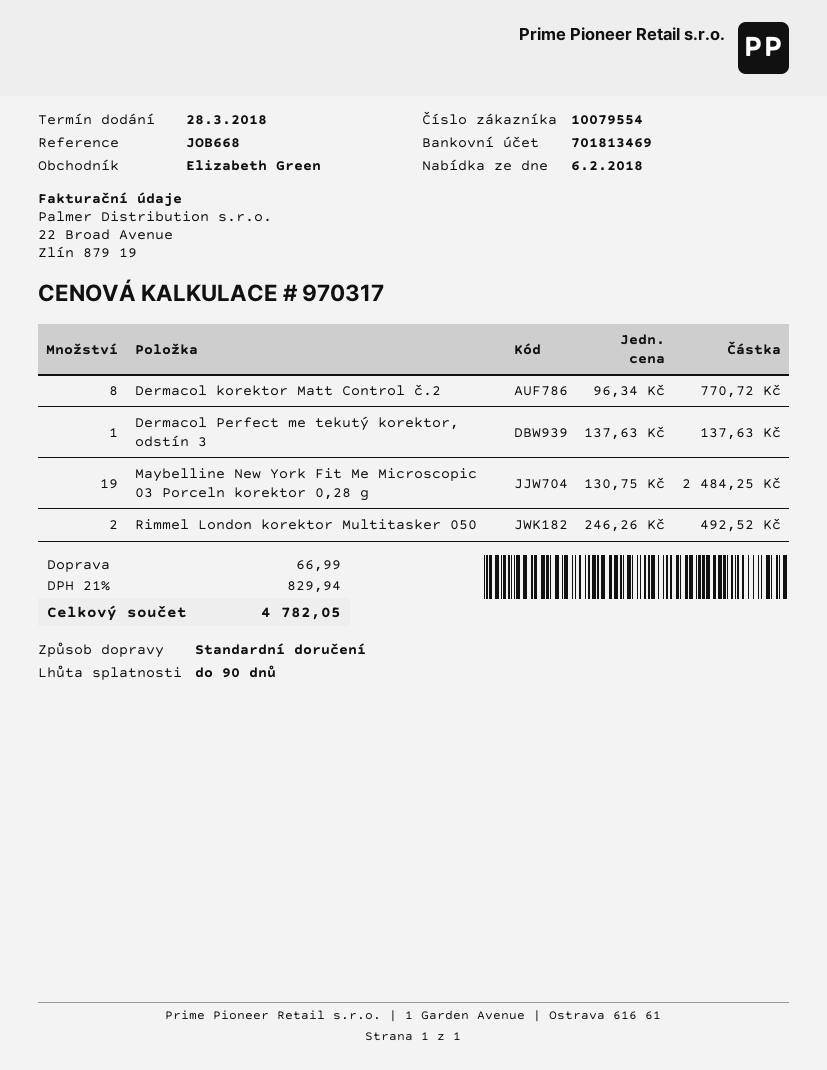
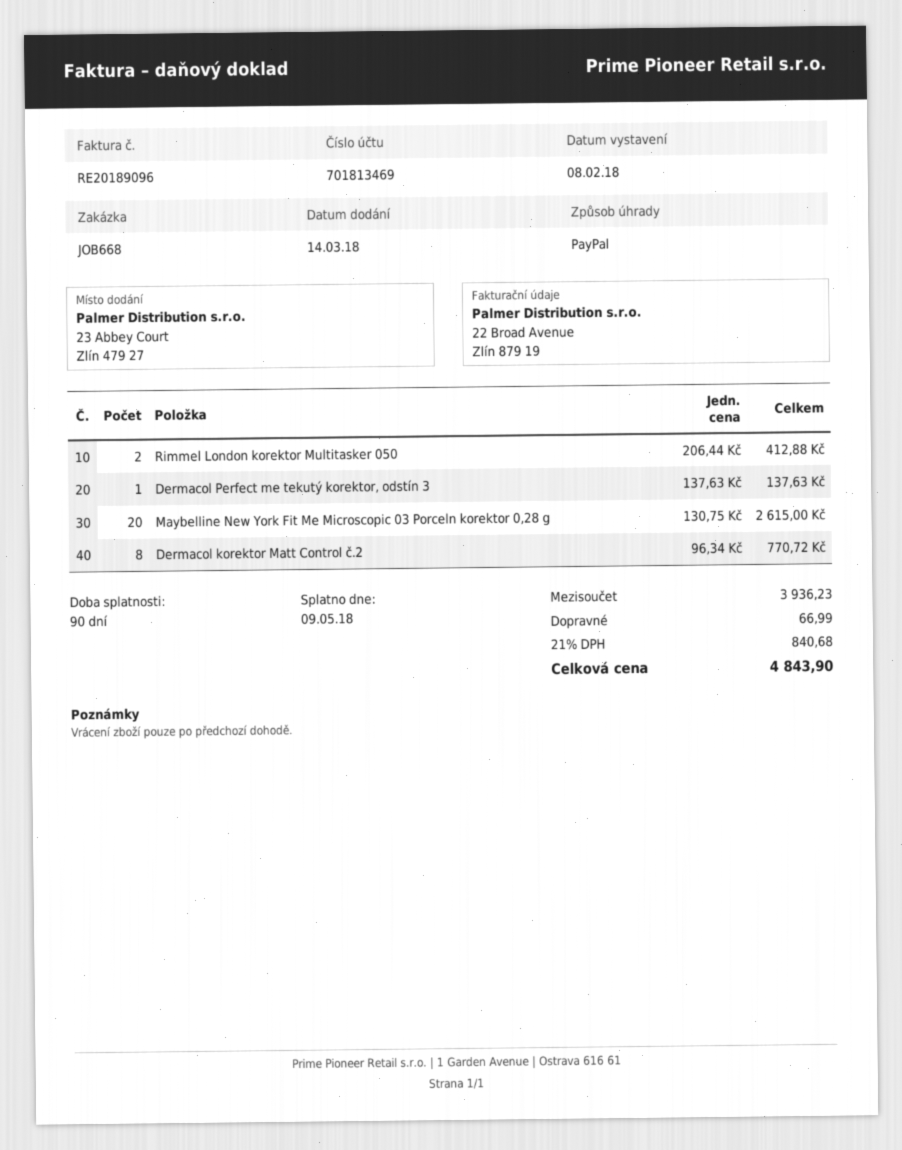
delivery date: 2018-03-28 -> 2018-03-14
Maybelline New York Fit Me Microscopic 03 Porceln korektor 0,28 g: 19 x 130.75 = 2484.25 -> 20 x 130.75 = 2615.00
Rimmel London korektor Multitasker 050: 2 x 246.26 = 492.52 -> 2 x 206.44 = 412.88
tax: 21% = 829.94 -> 21% = 840.68
total: 4782.05 -> 4843.90

